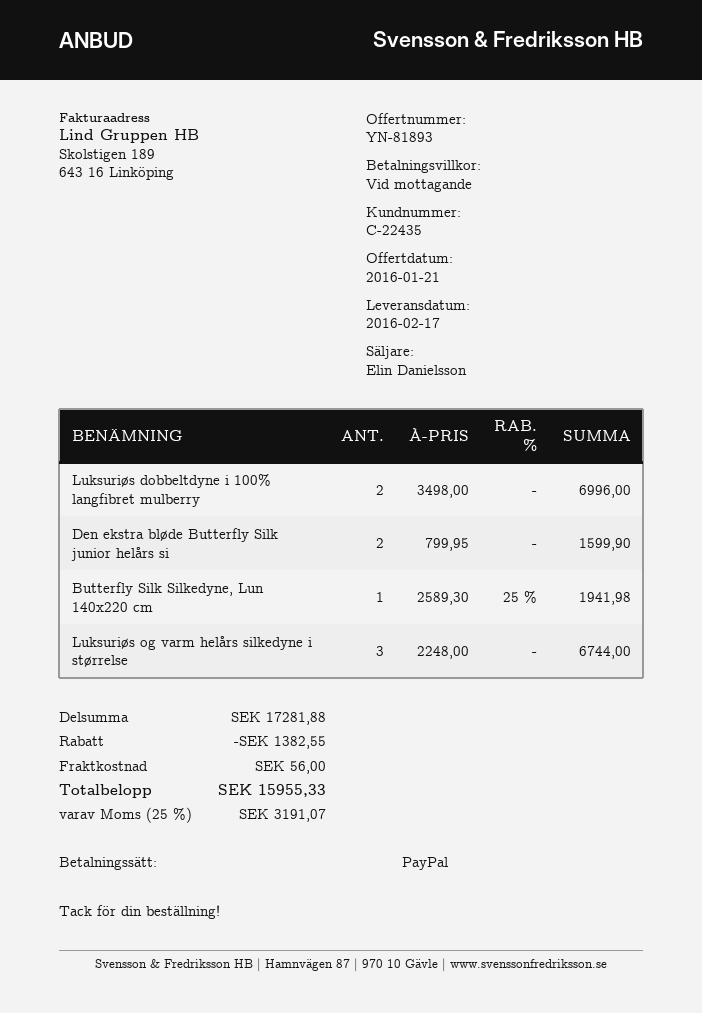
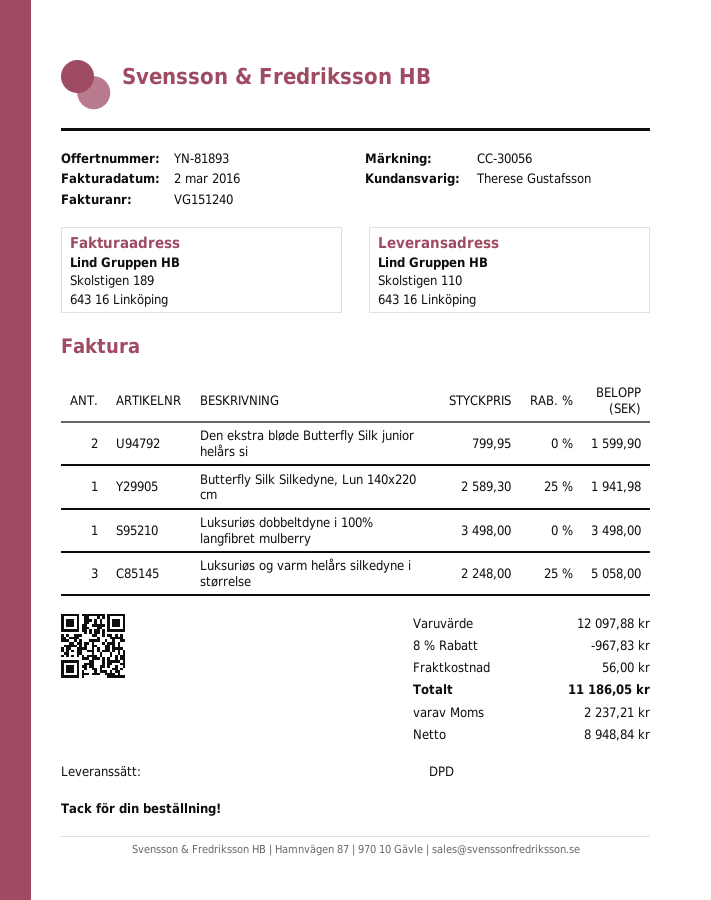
sales rep: Elin Danielsson -> Therese Gustafsson
Luksuriøs dobbeltdyne i 100% langfibret mulberry: 2 x 3498.00 = 6996.00 -> 1 x 3498.00 = 3498.00
Luksuriøs og varm helårs silkedyne i størrelse: 3 x 2248.00 = 6744.00 -> 3 x 2248.00 - 25% = 5058.00
subtotal: 17281.88 -> 12097.88
discount: 1382.55 -> 967.83
tax: 3191.07 -> 2237.21
total: 15955.33 -> 11186.05

